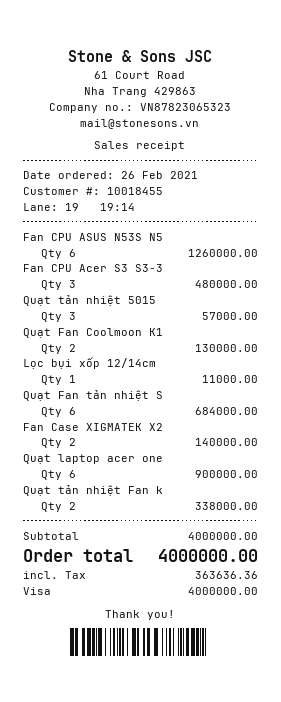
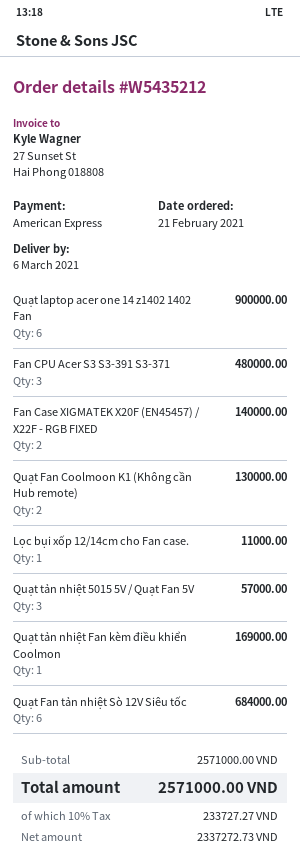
order date: 2021-02-26 -> 2021-02-21
payment method: Visa -> American Express
Fan CPU ASUS N53S N5: 6 for 1260000.00 -> none
Quạt tản nhiệt Fan k: 2 for 338000.00 -> 1 for 169000.00
subtotal: 4000000.00 -> 2571000.00
tax: 363636.36 -> 233727.27
total: 4000000.00 -> 2571000.00

